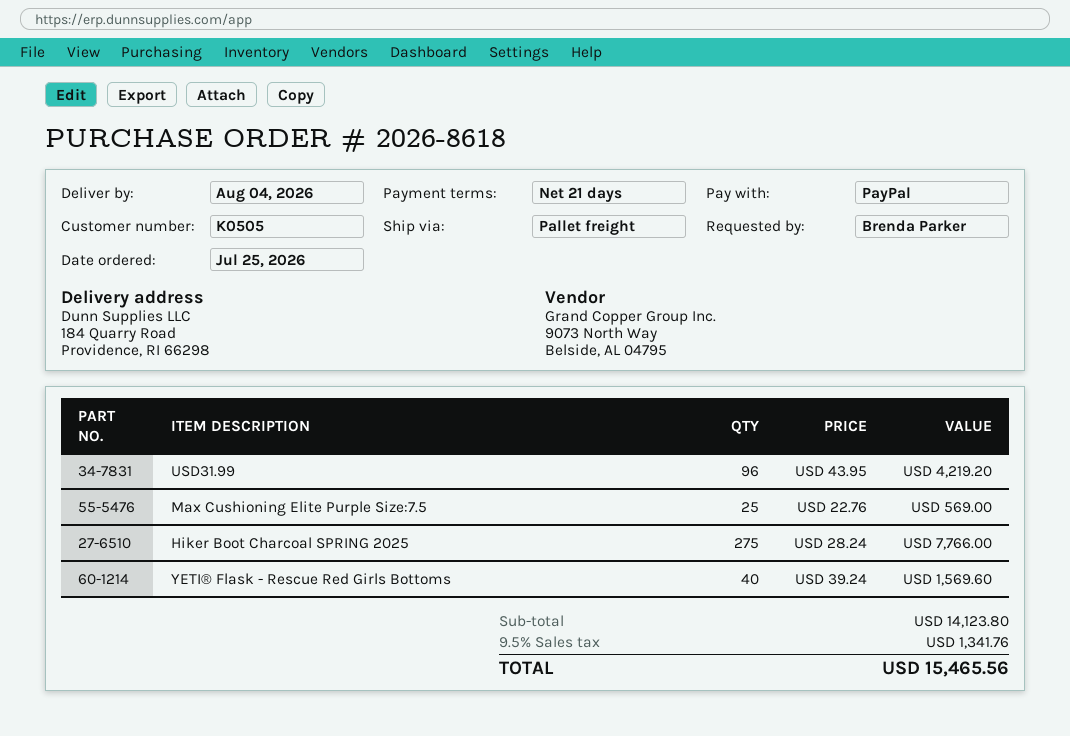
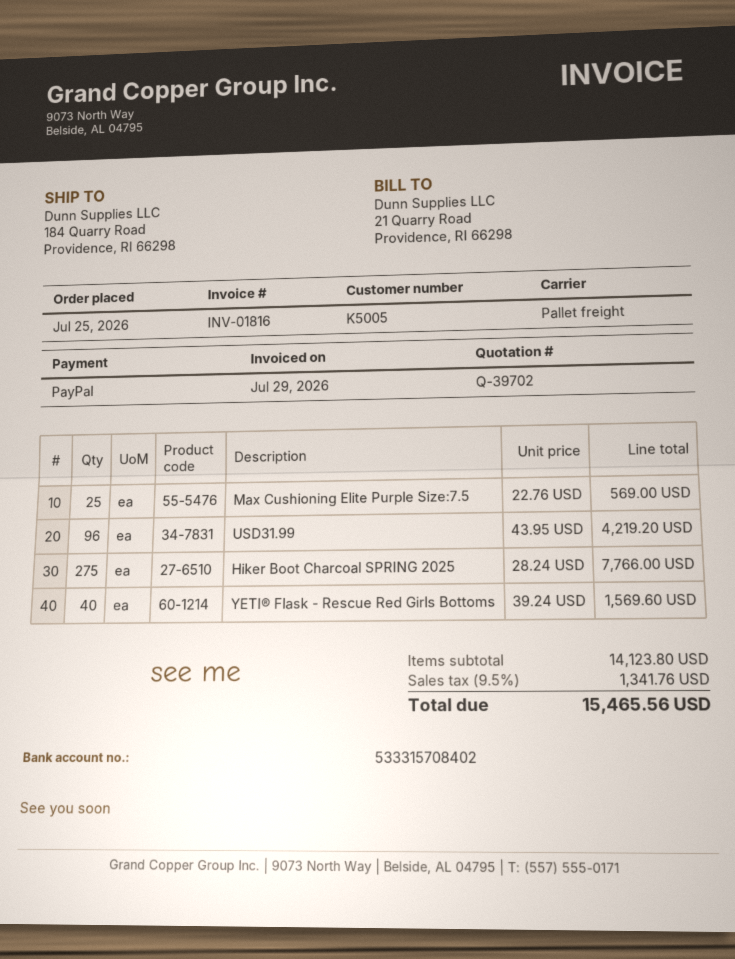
customer number: K0505 -> K5005

